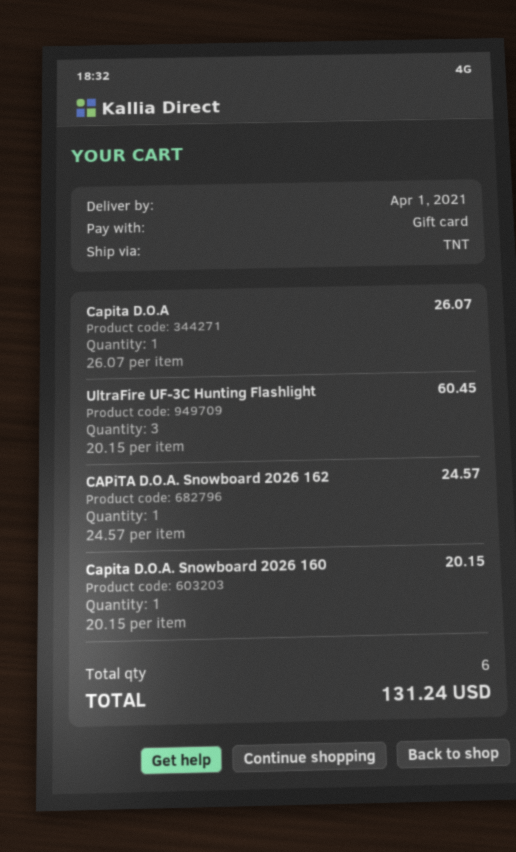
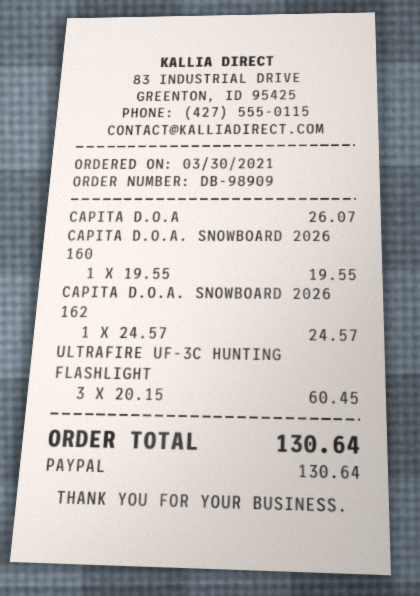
payment method: gift card -> PayPal
Capita D.O.A. Snowboard 2026 160: 1 x 20.15 = 20.15 -> 1 x 19.55 = 19.55
total: 131.24 -> 130.64

